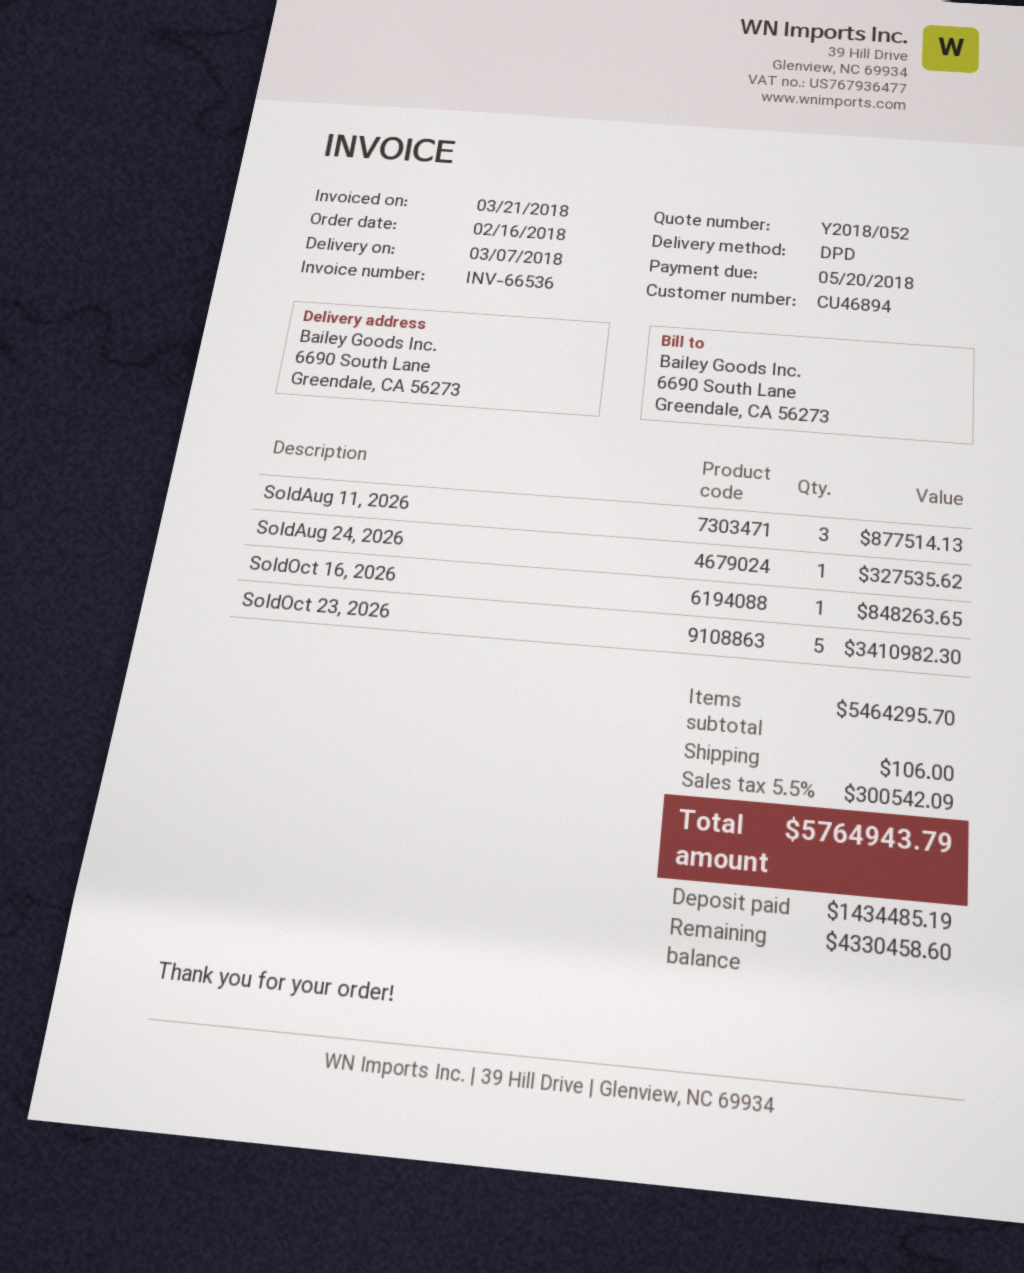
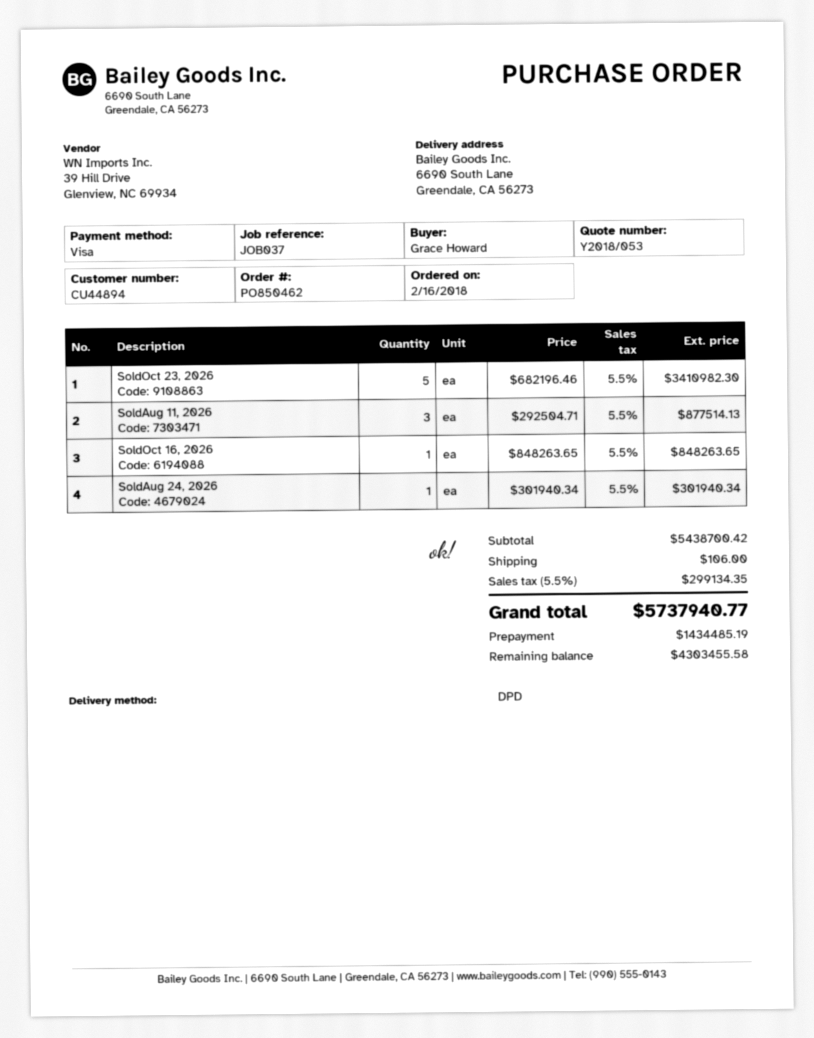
quote number: Y2018/052 -> Y2018/053
customer number: CU46894 -> CU44894
SoldAug 24, 2026: 1 for 327535.62 -> 1 for 301940.34
subtotal: 5464295.70 -> 5438700.42
tax: 5.5% = 300542.09 -> 5.5% = 299134.35
total: 5764943.79 -> 5737940.77
balance: 4330458.60 -> 4303455.58

